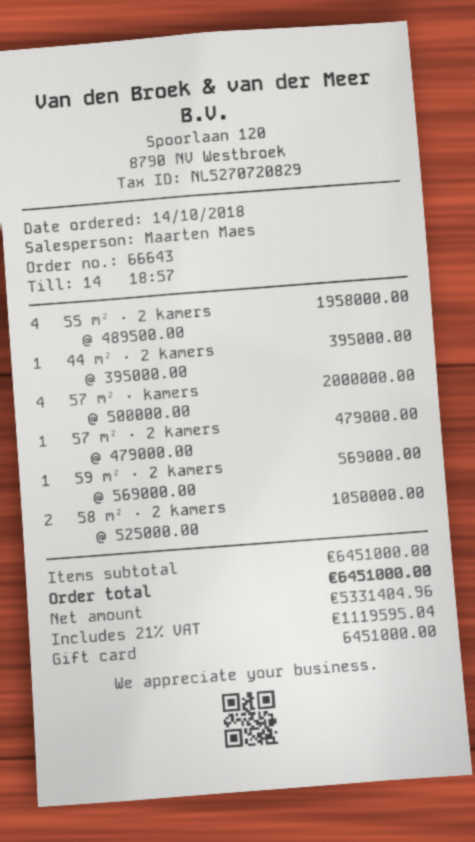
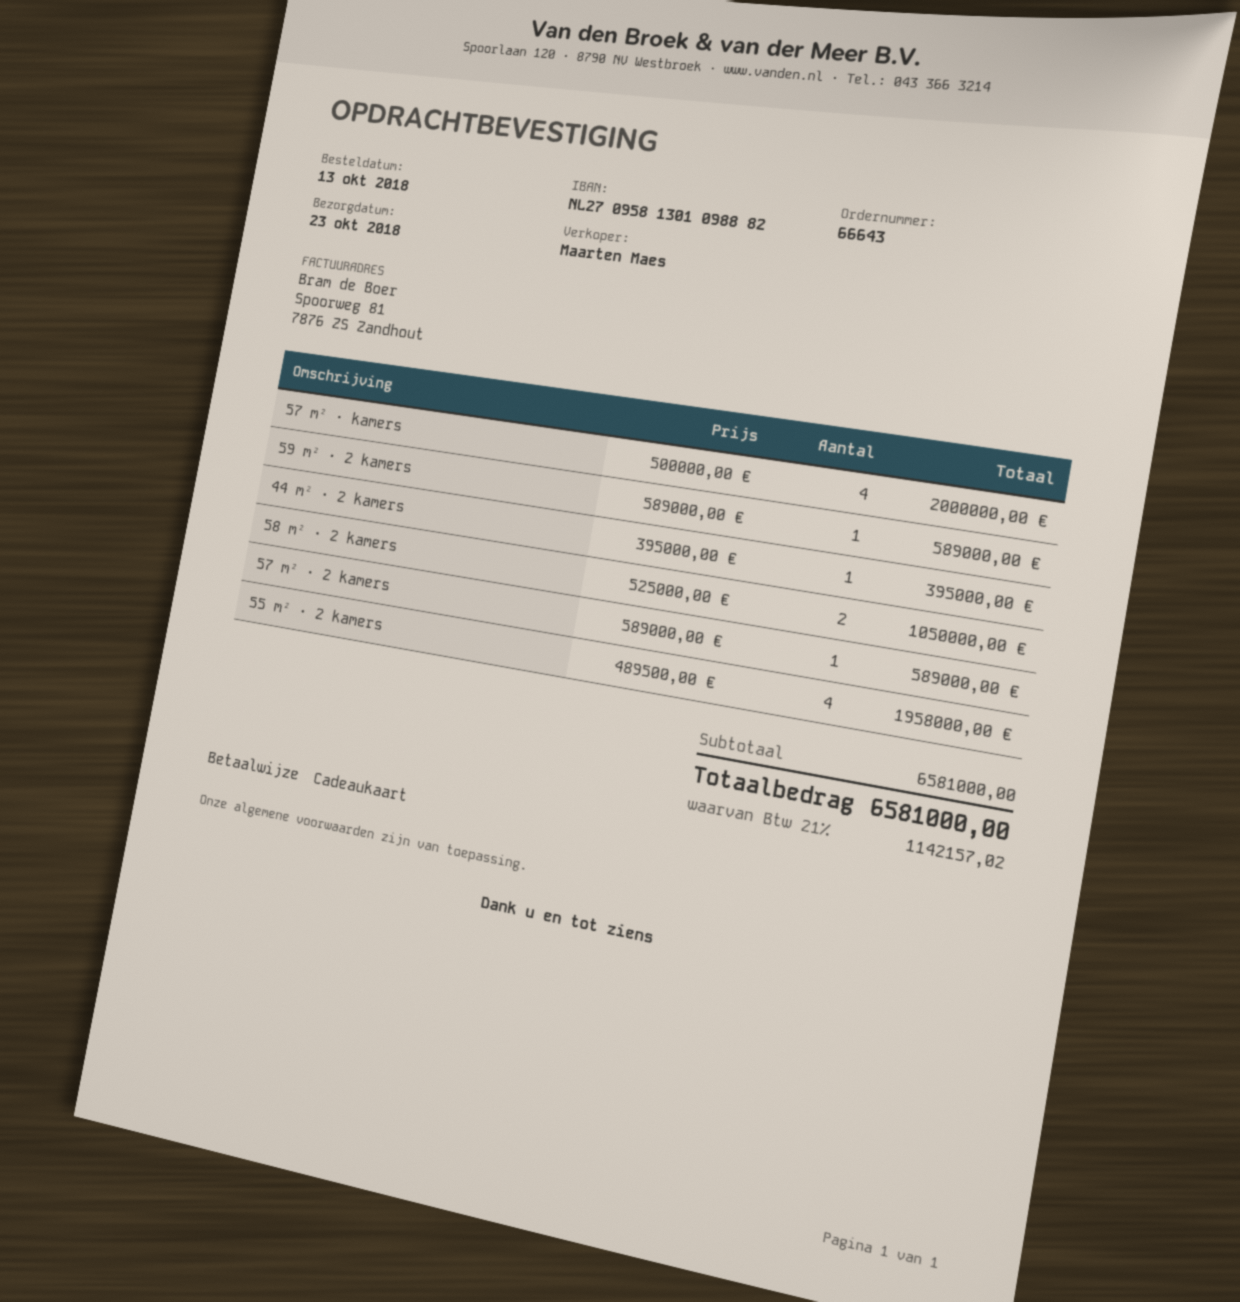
order date: 2018-10-14 -> 2018-10-13
57 m² · 2 kamers: 1 x 479000.00 = 479000.00 -> 1 x 589000.00 = 589000.00
59 m² · 2 kamers: 1 x 569000.00 = 569000.00 -> 1 x 589000.00 = 589000.00
subtotal: 6451000.00 -> 6581000.00
tax: 21% = 1119595.04 -> 21% = 1142157.02
total: 6451000.00 -> 6581000.00

